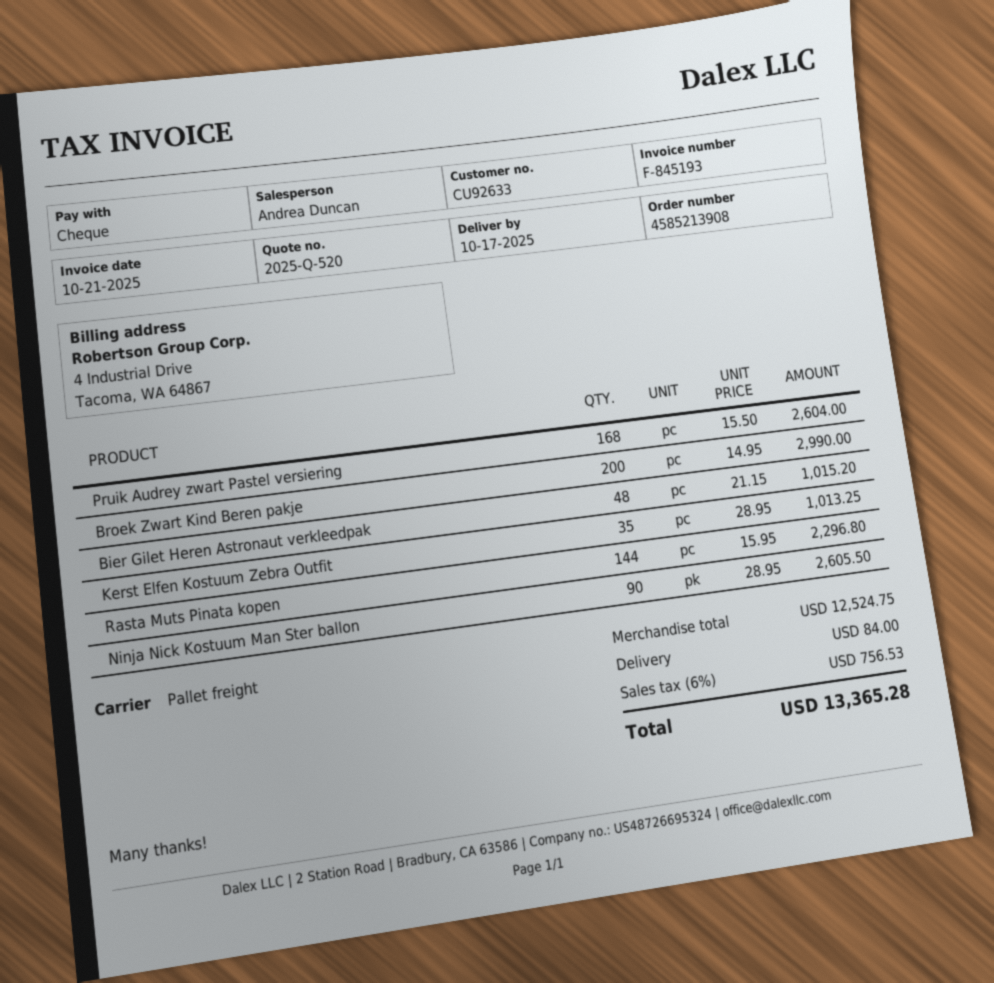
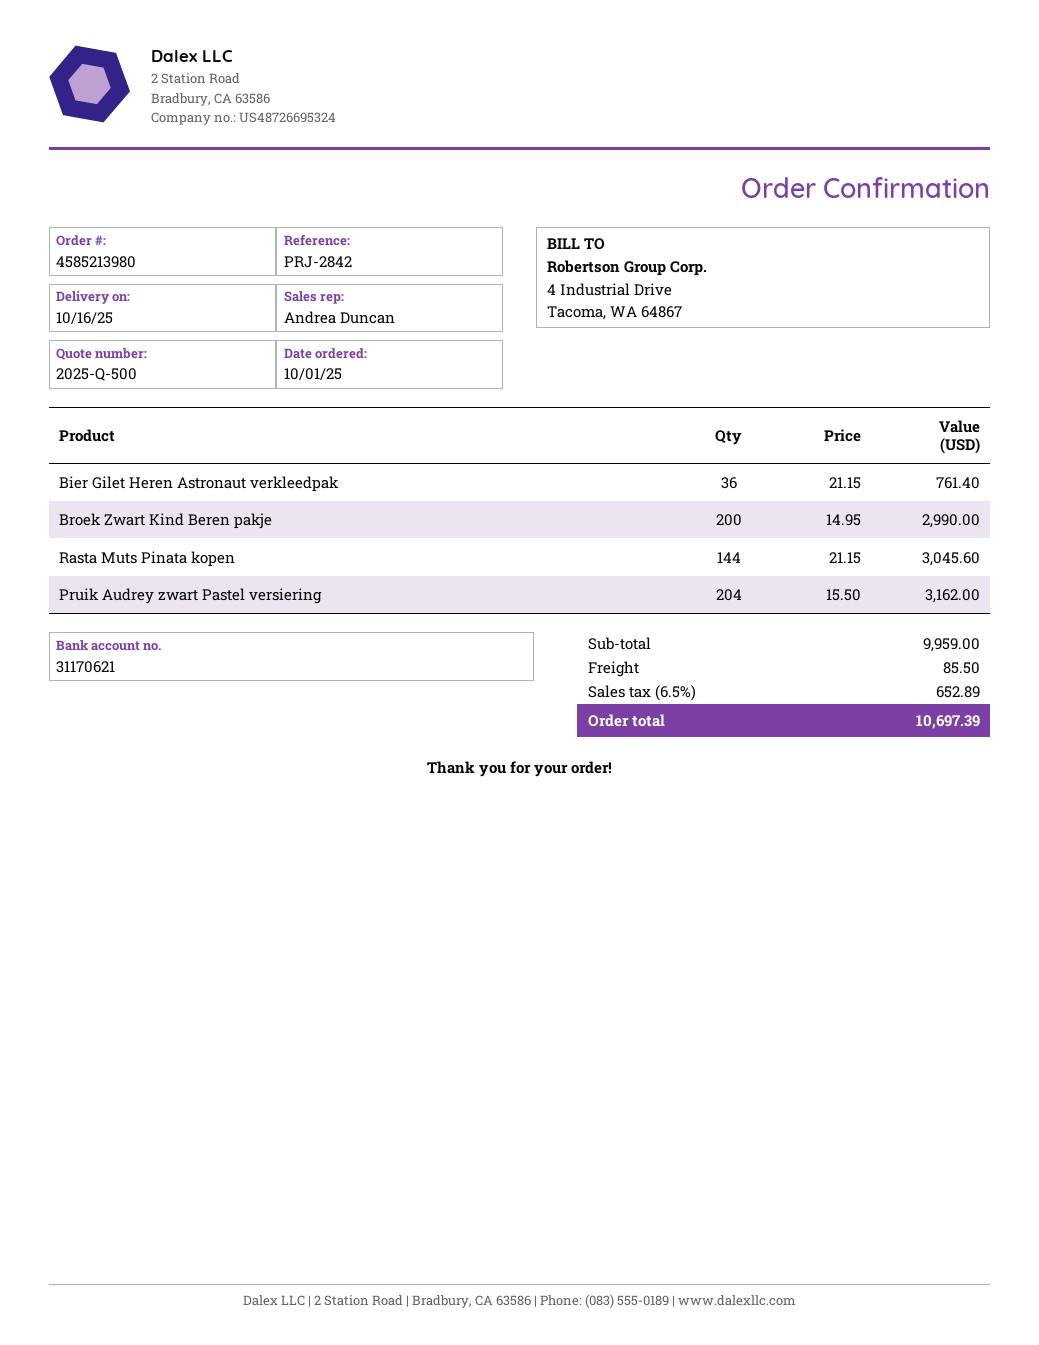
quote number: 2025-Q-520 -> 2025-Q-500
order number: 4585213908 -> 4585213980
delivery date: 2025-10-17 -> 2025-10-16
Pruik Audrey zwart Pastel versiering: 168 x 15.50 = 2604.00 -> 204 x 15.50 = 3162.00
Bier Gilet Heren Astronaut verkleedpak: 48 x 21.15 = 1015.20 -> 36 x 21.15 = 761.40
Kerst Elfen Kostuum Zebra Outfit: 35 x 28.95 = 1013.25 -> none
Rasta Muts Pinata kopen: 144 x 15.95 = 2296.80 -> 144 x 21.15 = 3045.60
Ninja Nick Kostuum Man Ster ballon: 90 x 28.95 = 2605.50 -> none
subtotal: 12524.75 -> 9959.00
shipping: 84.00 -> 85.50
tax: 6% = 756.53 -> 6.5% = 652.89
total: 13365.28 -> 10697.39

